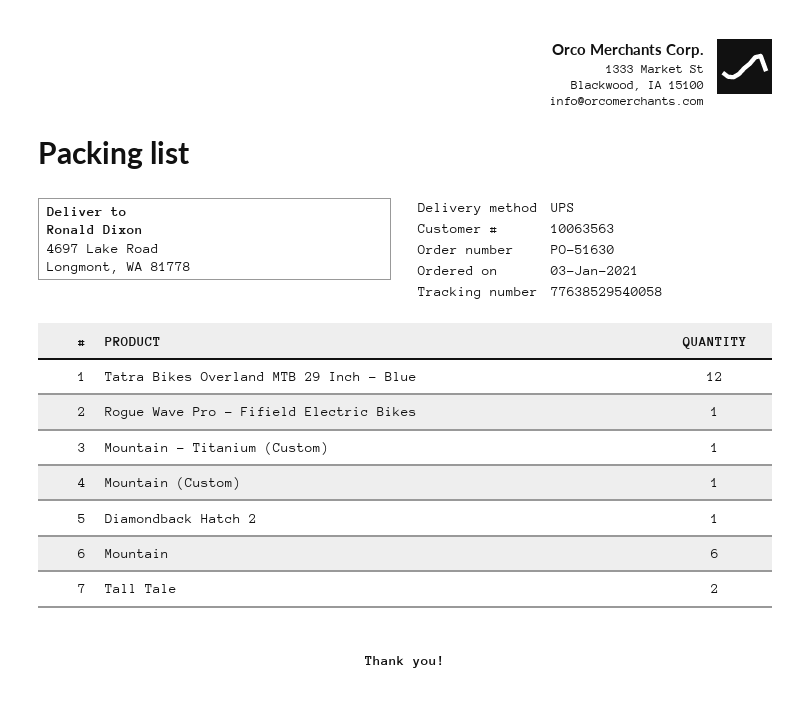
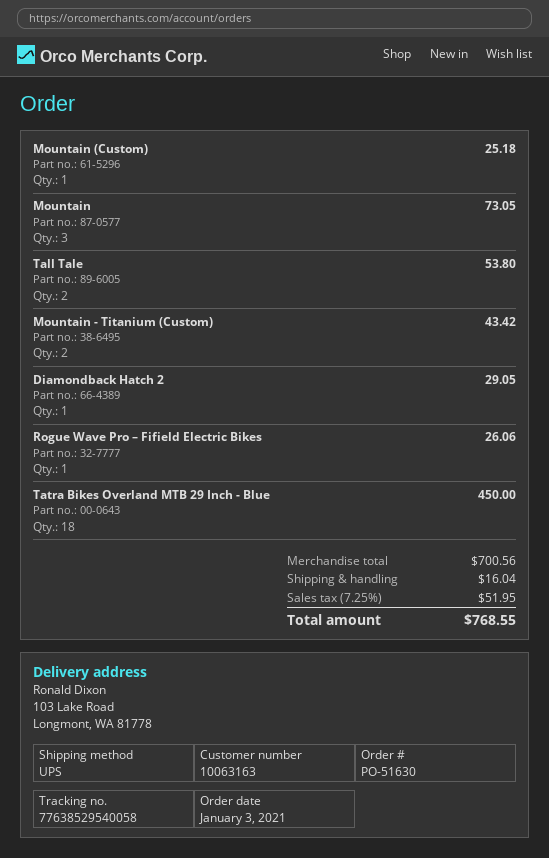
customer number: 10063563 -> 10063163
ship to: 4697 Lake Road, Longmont, WA 81778 -> 103 Lake Road, Longmont, WA 81778
Tatra Bikes Overland MTB 29 Inch - Blue: 12 -> 18
Mountain - Titanium (Custom): 1 -> 2
Mountain: 6 -> 3

